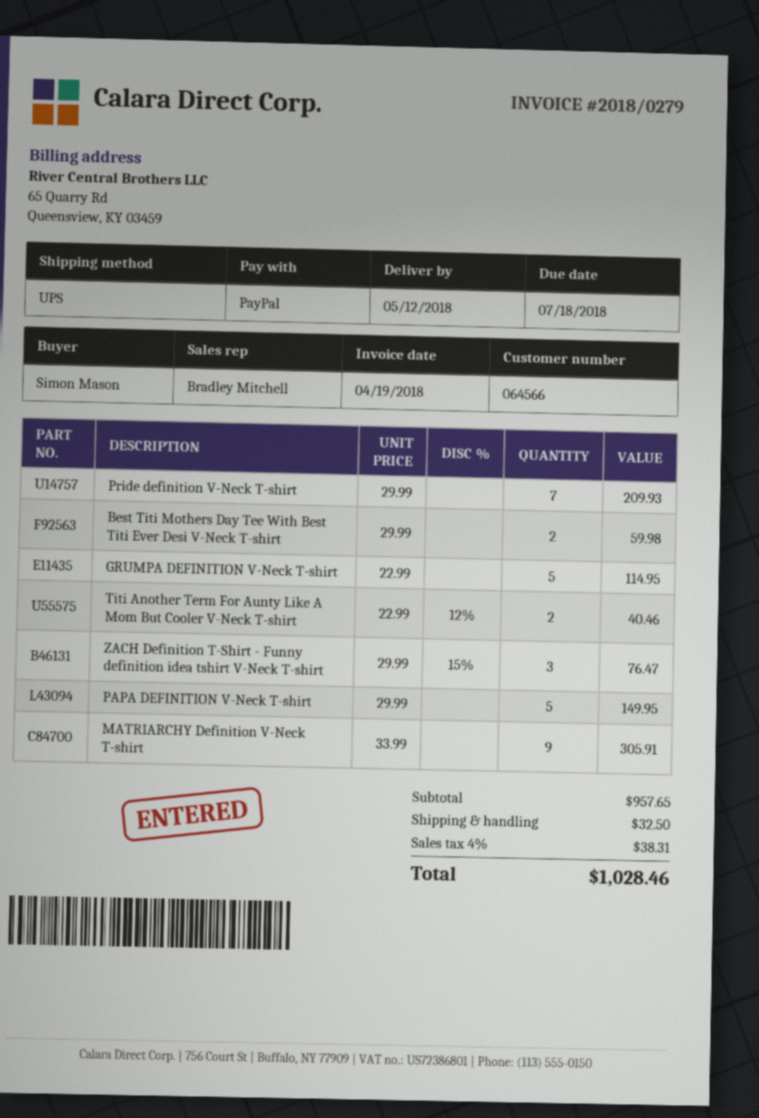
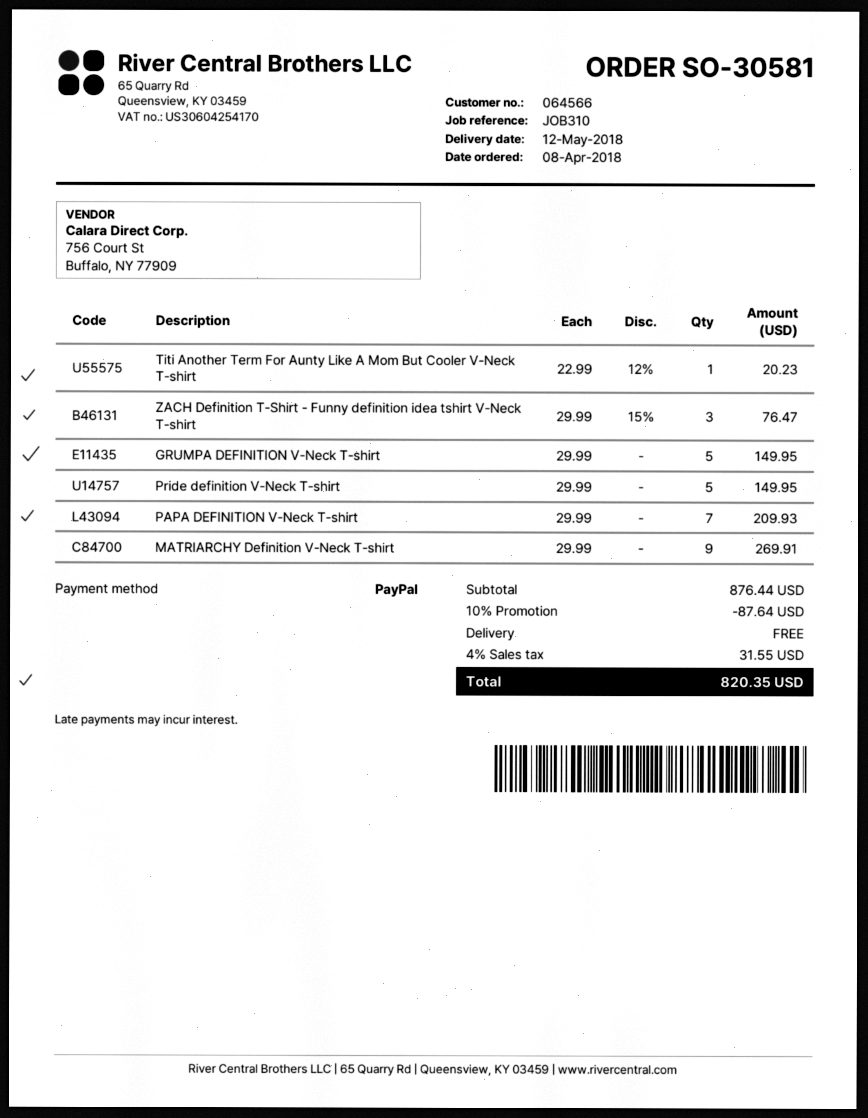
Pride definition V-Neck T-shirt: 7 x 29.99 = 209.93 -> 5 x 29.99 = 149.95
Best Titi Mothers Day Tee With Best Titi Ever Desi V-Neck T-shirt: 2 x 29.99 = 59.98 -> none
GRUMPA DEFINITION V-Neck T-shirt: 5 x 22.99 = 114.95 -> 5 x 29.99 = 149.95
Titi Another Term For Aunty Like A Mom But Cooler V-Neck T-shirt: 2 x 22.99 - 12% = 40.46 -> 1 x 22.99 - 12% = 20.23
PAPA DEFINITION V-Neck T-shirt: 5 x 29.99 = 149.95 -> 7 x 29.99 = 209.93
MATRIARCHY Definition V-Neck T-shirt: 9 x 33.99 = 305.91 -> 9 x 29.99 = 269.91
subtotal: 957.65 -> 876.44
discount: none -> 10% = 87.64
shipping: 32.50 -> 0.00
tax: 4% = 38.31 -> 4% = 31.55
total: 1028.46 -> 820.35

